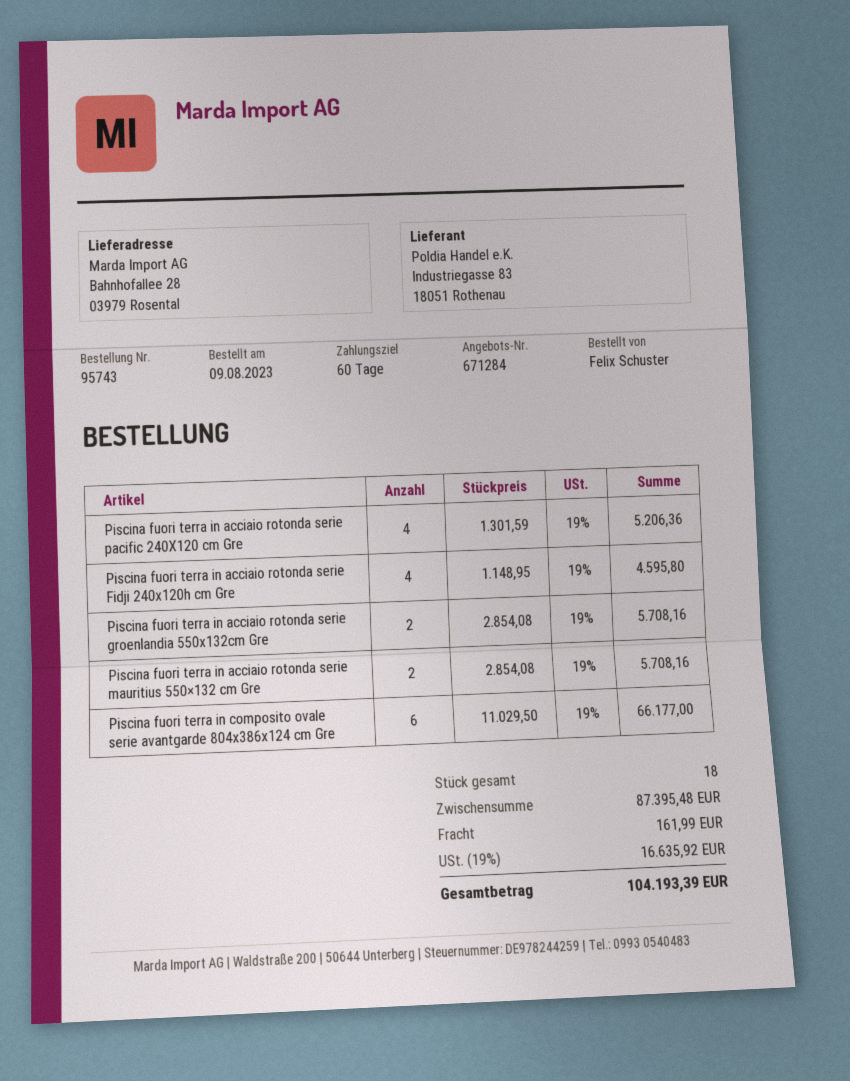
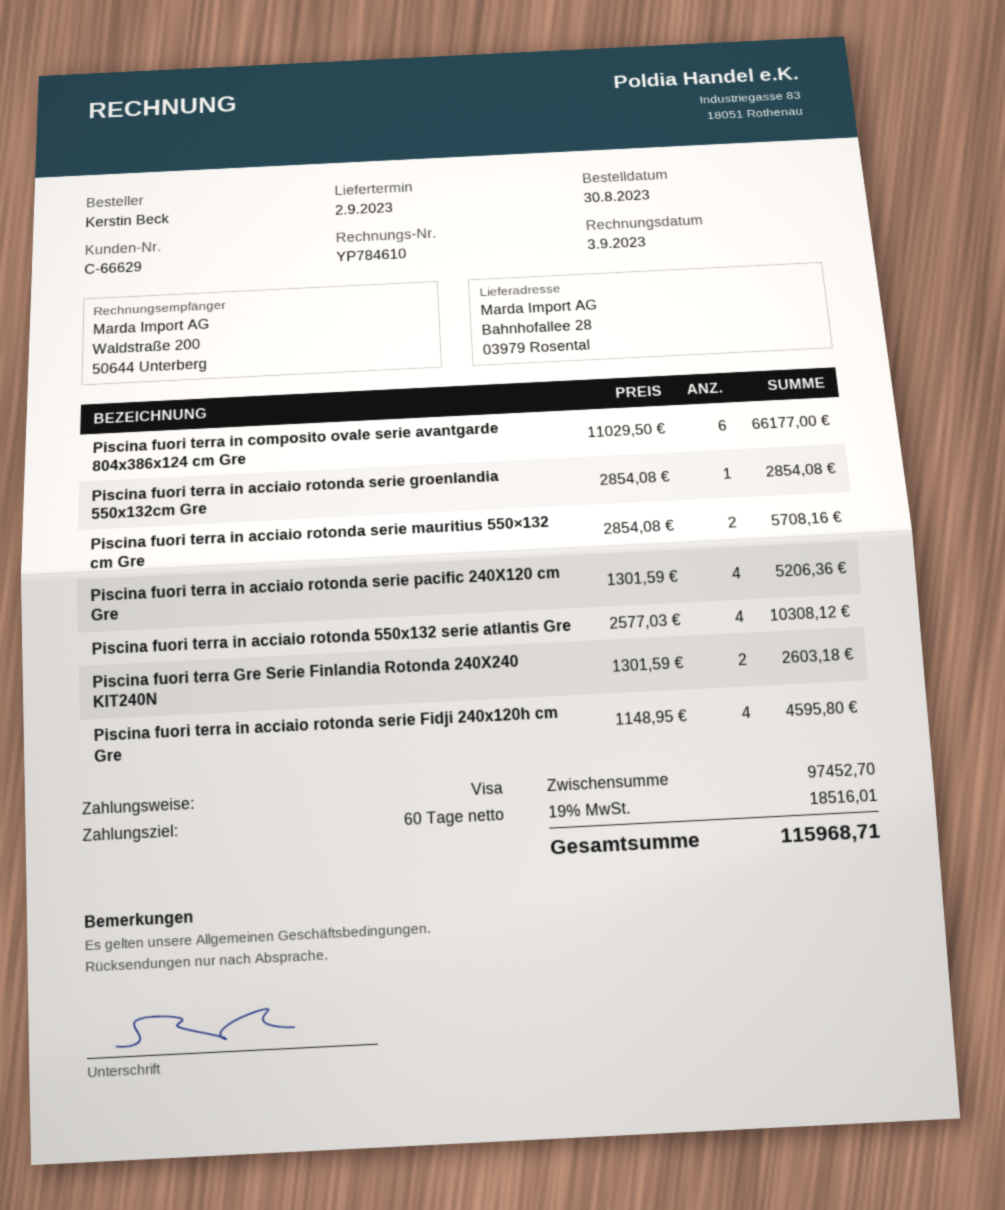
order date: 2023-08-09 -> 2023-08-30
ordered by: Felix Schuster -> Kerstin Beck
Piscina fuori terra in acciaio rotonda serie groenlandia 550x132cm Gre: 2 x 2854.08 = 5708.16 -> 1 x 2854.08 = 2854.08
Piscina fuori terra in acciaio rotonda 550x132 serie atlantis Gre: none -> 4 x 2577.03 = 10308.12
Piscina fuori terra Gre Serie Finlandia Rotonda 240X240 KIT240N: none -> 2 x 1301.59 = 2603.18
subtotal: 87395.48 -> 97452.70
shipping: 161.99 -> none
tax: 19% = 16635.92 -> 19% = 18516.01
total: 104193.39 -> 115968.71

